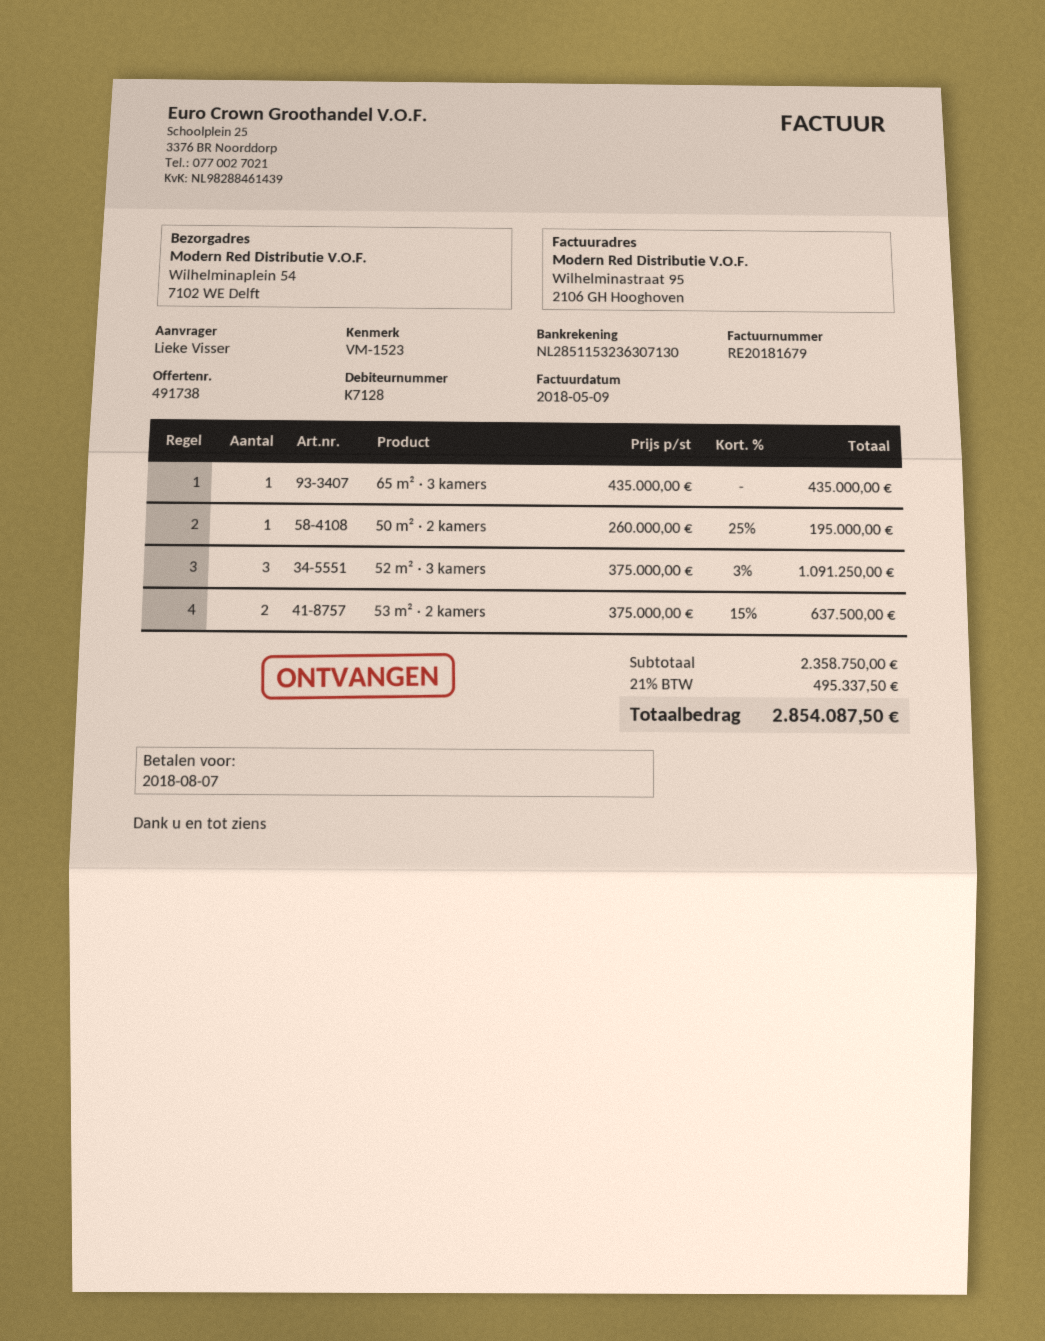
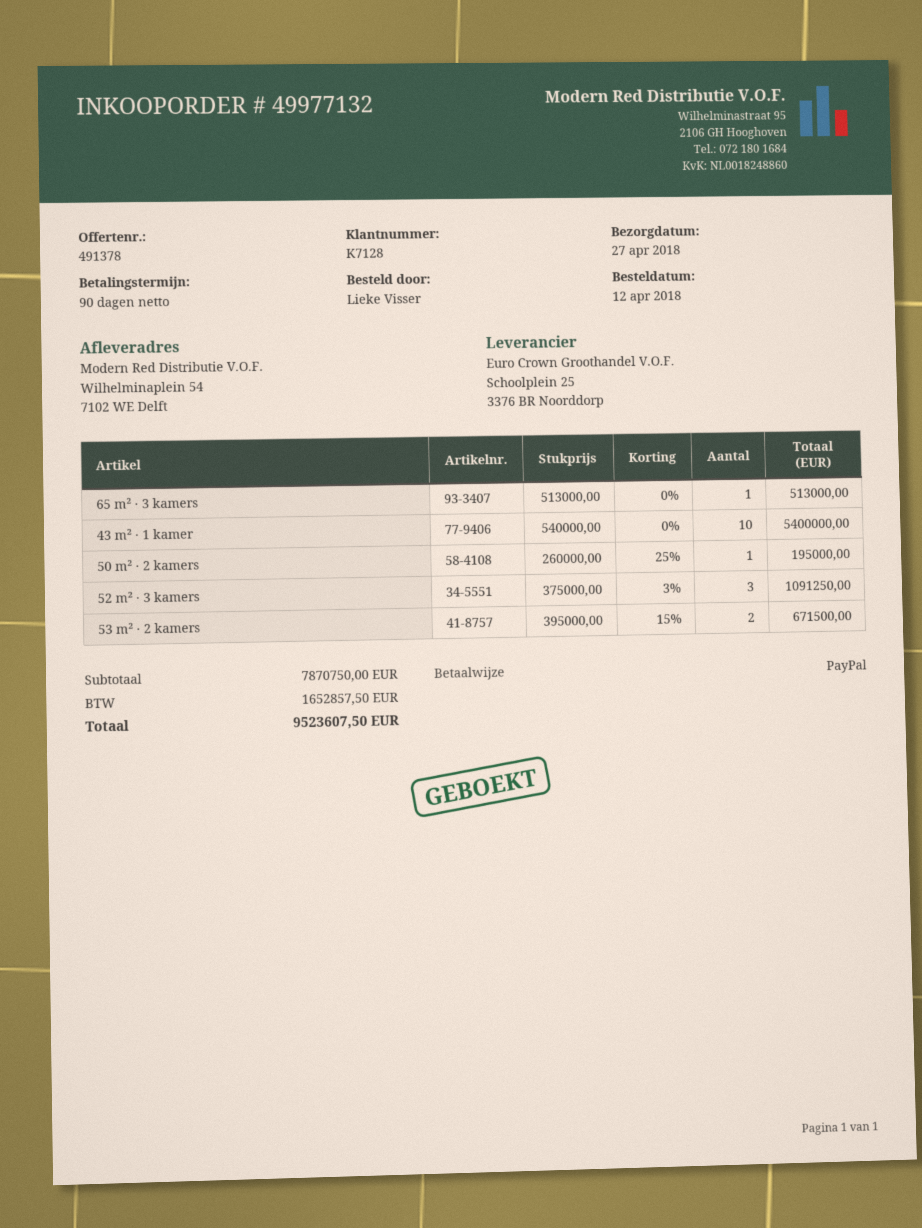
quote number: 491738 -> 491378
65 m² · 3 kamers: 1 x 435000.00 = 435000.00 -> 1 x 513000.00 = 513000.00
53 m² · 2 kamers: 2 x 375000.00 - 15% = 637500.00 -> 2 x 395000.00 - 15% = 671500.00
43 m² · 1 kamer: none -> 10 x 540000.00 = 5400000.00
subtotal: 2358750.00 -> 7870750.00
tax: 495337.50 -> 1652857.50
total: 2854087.50 -> 9523607.50

